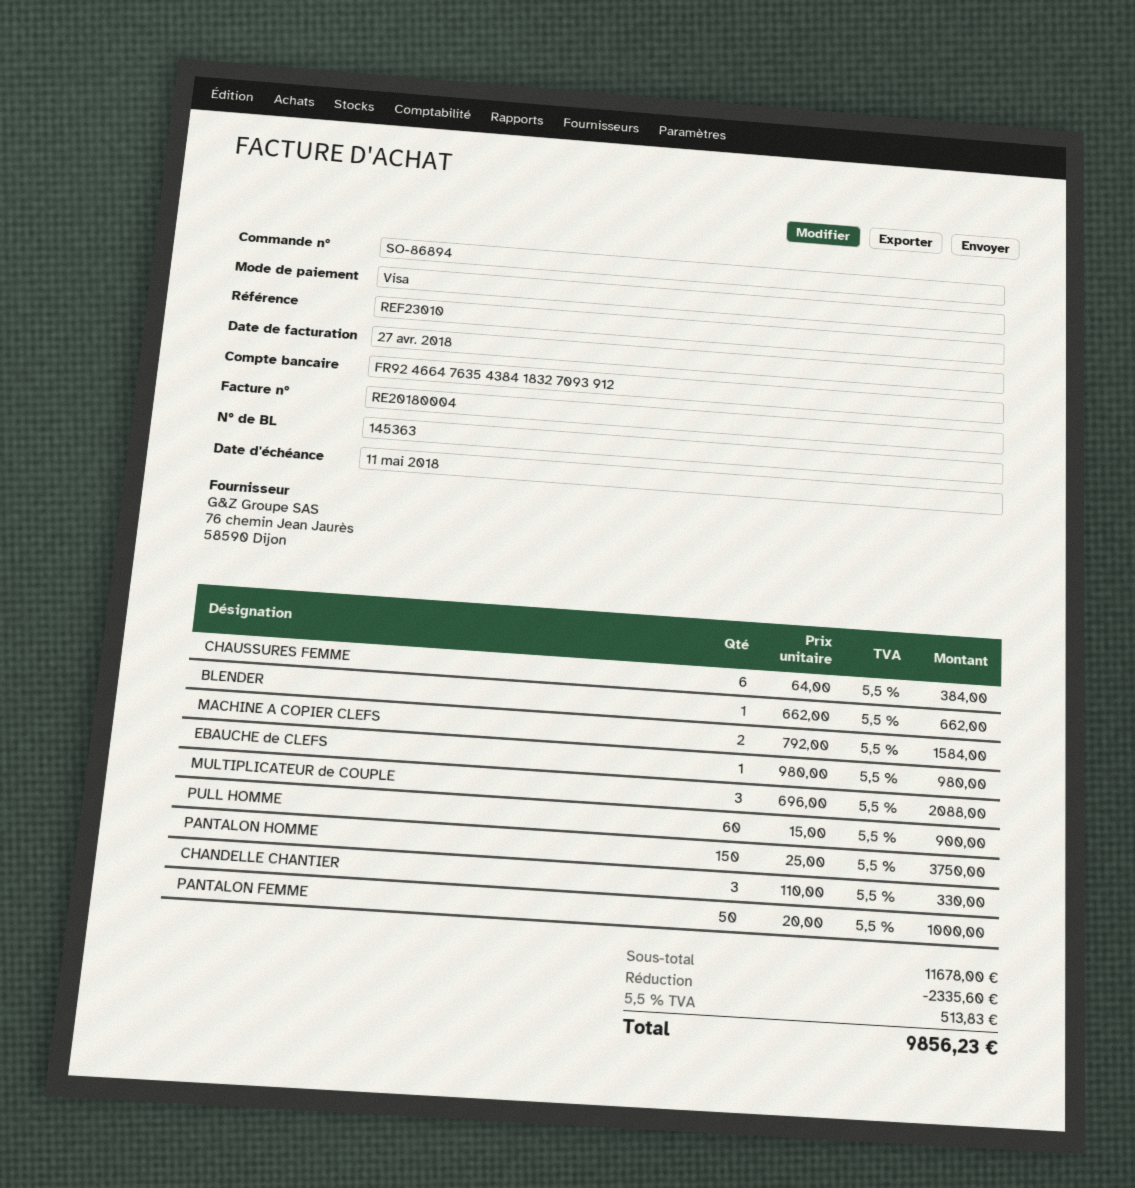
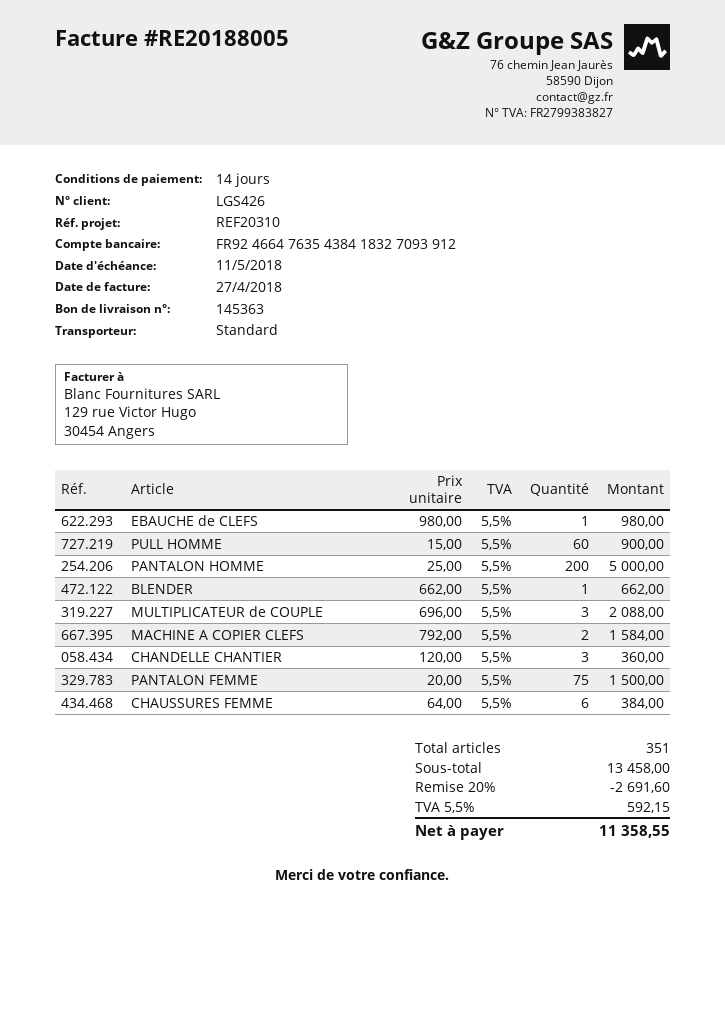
invoice number: RE20180004 -> RE20188005
reference: REF23010 -> REF20310
PANTALON HOMME: 150 x 25.00 = 3750.00 -> 200 x 25.00 = 5000.00
CHANDELLE CHANTIER: 3 x 110.00 = 330.00 -> 3 x 120.00 = 360.00
PANTALON FEMME: 50 x 20.00 = 1000.00 -> 75 x 20.00 = 1500.00
subtotal: 11678.00 -> 13458.00
discount: 2335.60 -> 2691.60
tax: 5.5% = 513.83 -> 5.5% = 592.15
total: 9856.23 -> 11358.55

